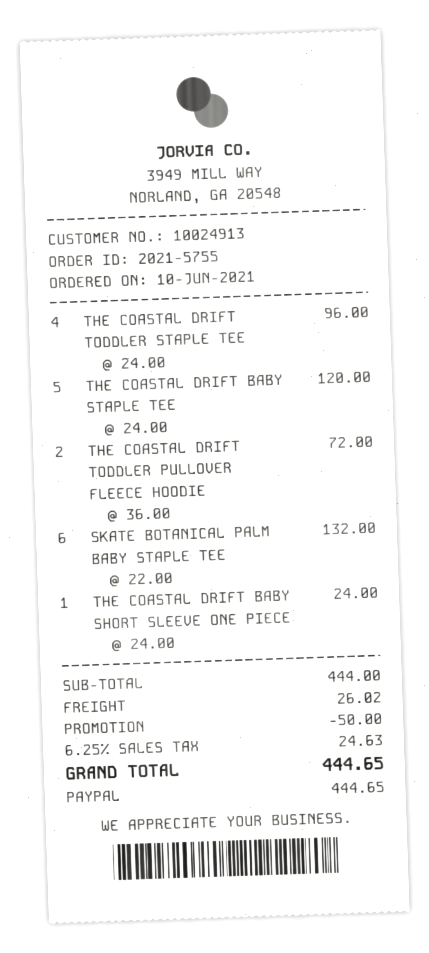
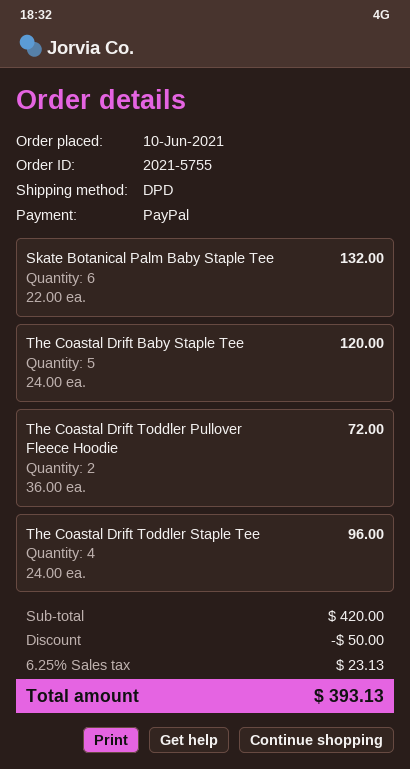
THE COASTAL DRIFT BABY SHORT SLEEVE ONE PIECE: 1 x 24.00 = 24.00 -> none
subtotal: 444.00 -> 420.00
shipping: 26.02 -> none
tax: 6.25% = 24.63 -> 6.25% = 23.13
total: 444.65 -> 393.13

